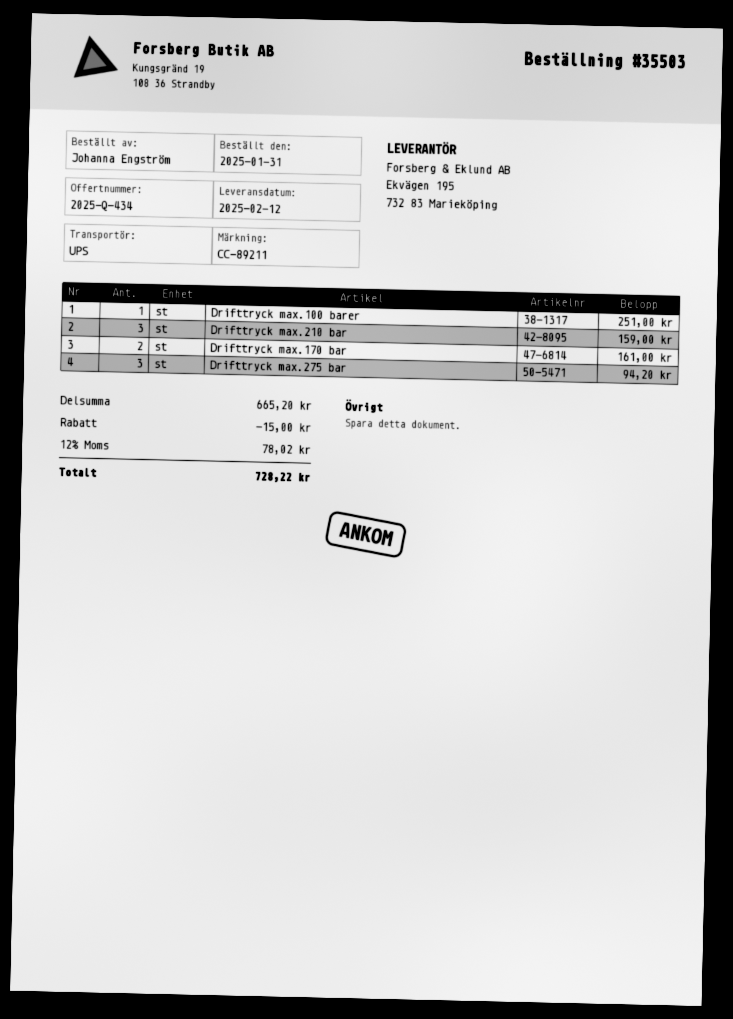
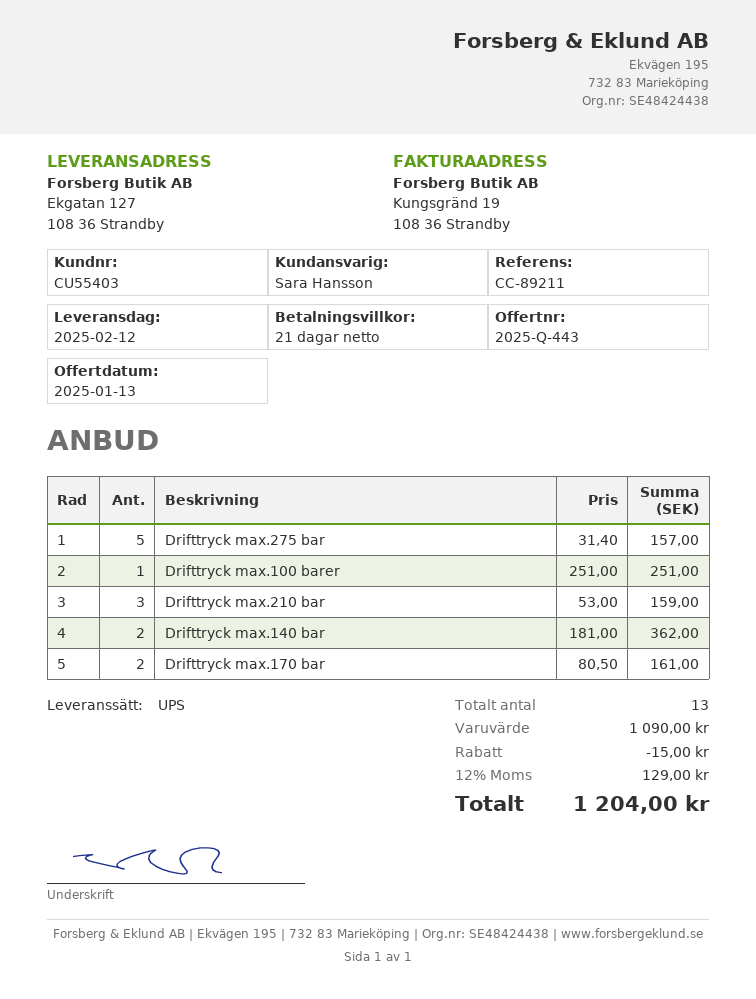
quote number: 2025-Q-434 -> 2025-Q-443
Drifttryck max.275 bar: 3 for 94.20 -> 5 for 157.00
Drifttryck max.140 bar: none -> 2 for 362.00
subtotal: 665.20 -> 1090.00
tax: 12% = 78.02 -> 12% = 129.00
total: 728.22 -> 1204.00

